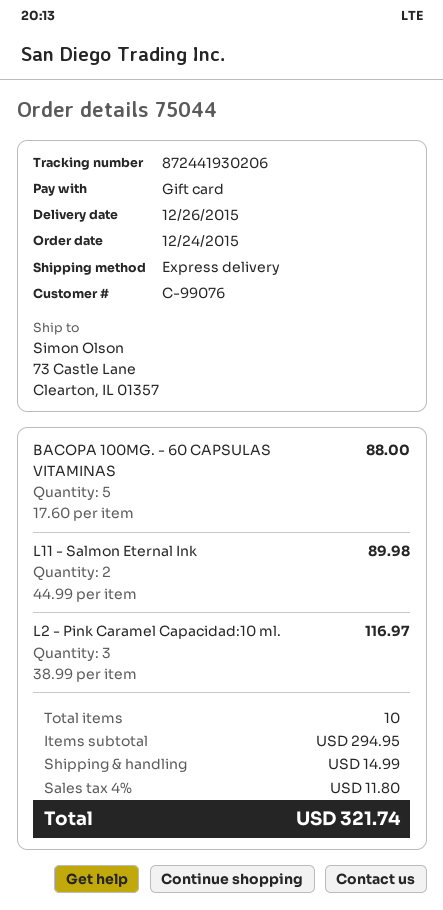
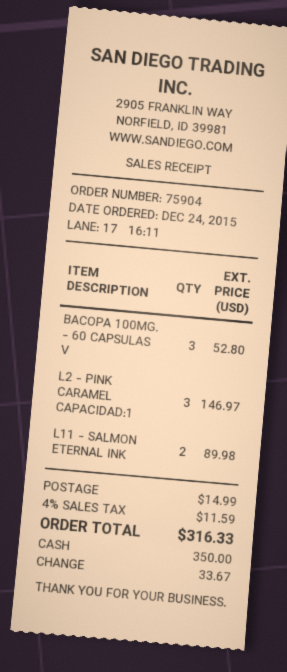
order number: 75044 -> 75904
payment method: gift card -> cash
BACOPA 100MG. - 60 CAPSULAS VITAMINAS: 5 for 88.00 -> 3 for 52.80
L2 - Pink Caramel Capacidad:10 ml.: 3 for 116.97 -> 3 for 146.97
tax: 4% = 11.80 -> 4% = 11.59
total: 321.74 -> 316.33

